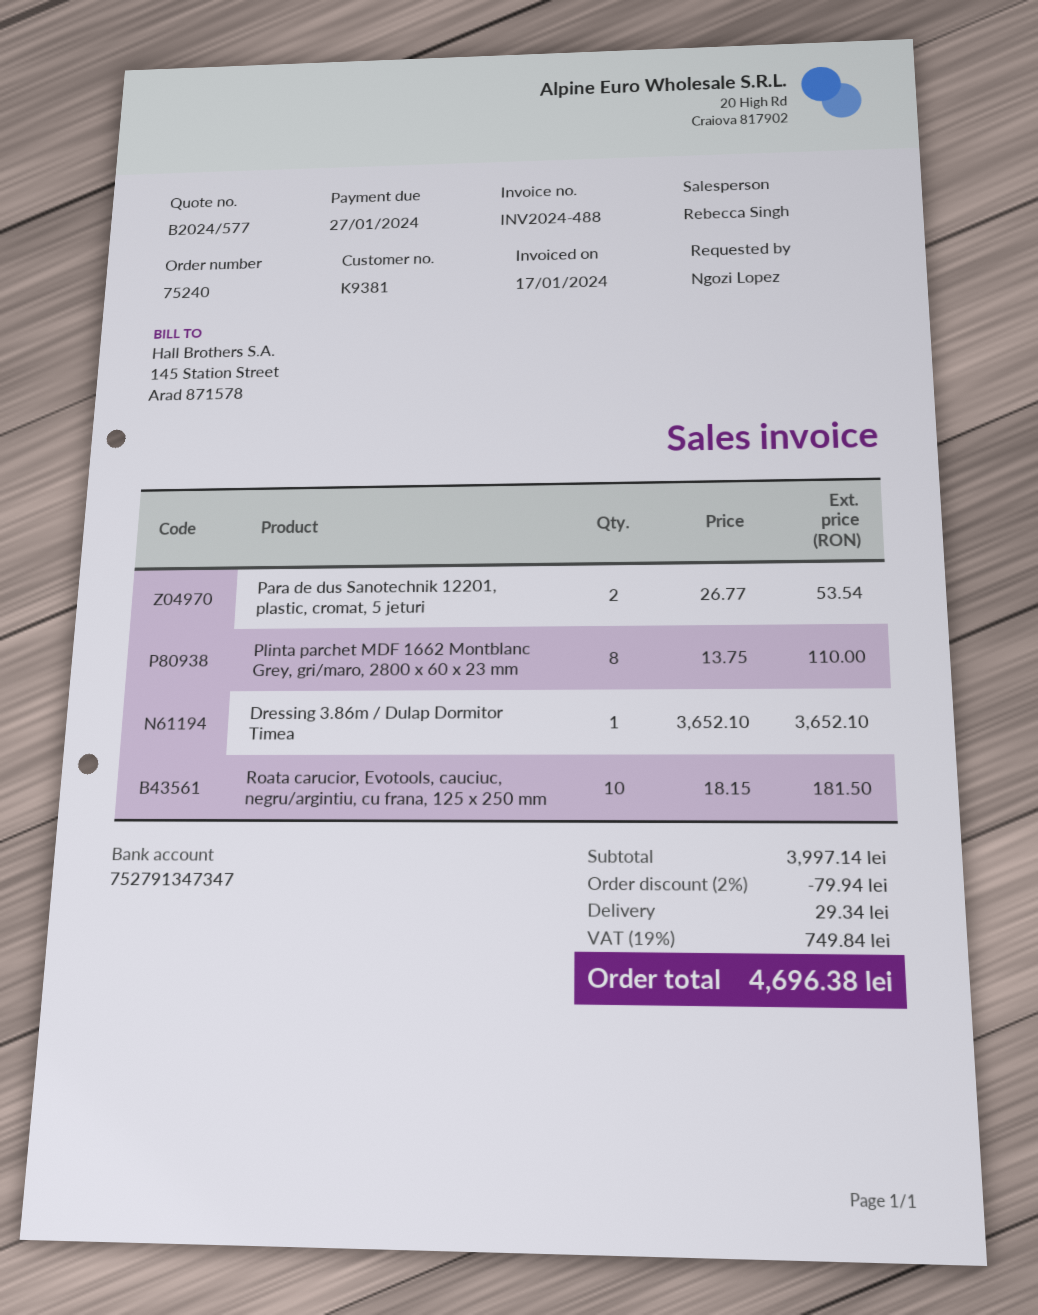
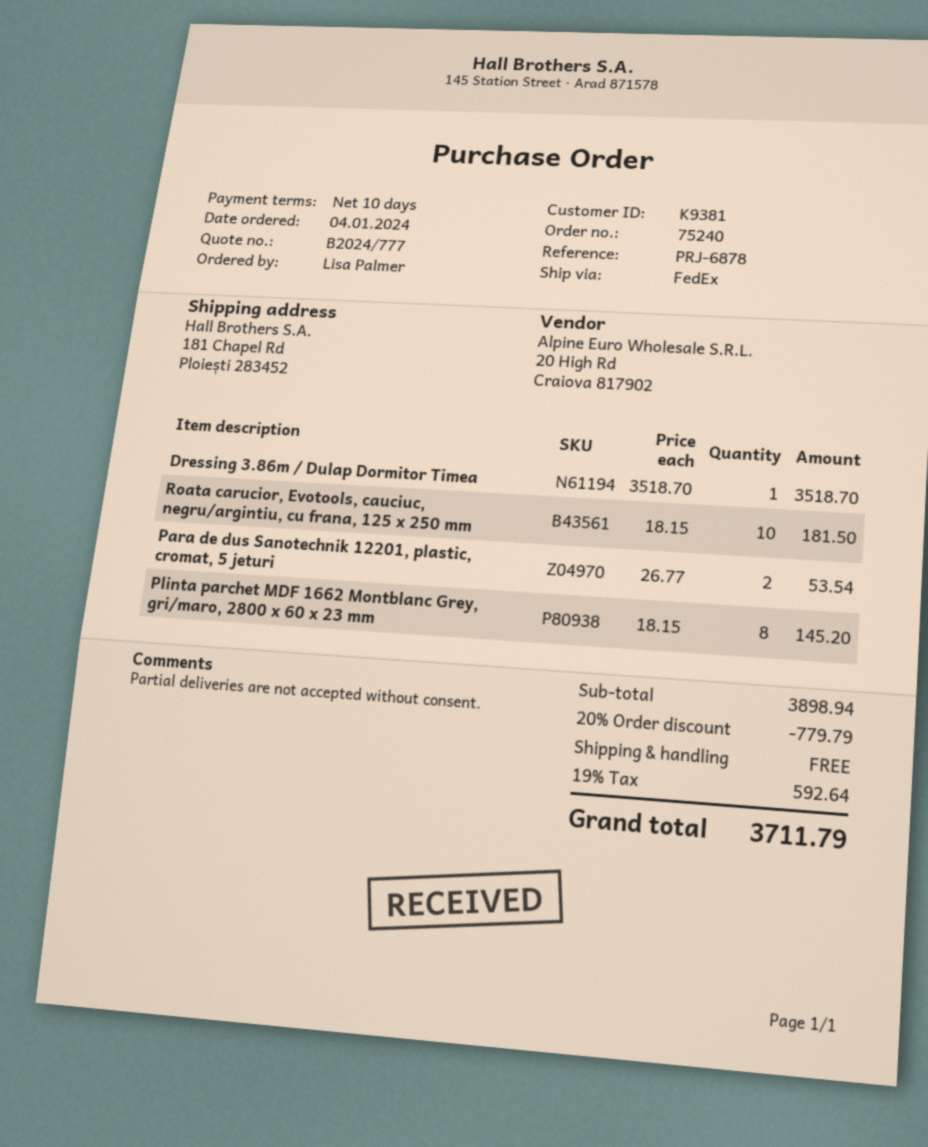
quote number: B2024/577 -> B2024/777
ordered by: Ngozi Lopez -> Lisa Palmer
Plinta parchet MDF 1662 Montblanc Grey, gri/maro, 2800 x 60 x 23 mm: 8 x 13.75 = 110.00 -> 8 x 18.15 = 145.20
Dressing 3.86m / Dulap Dormitor Timea: 1 x 3652.10 = 3652.10 -> 1 x 3518.70 = 3518.70
subtotal: 3997.14 -> 3898.94
discount: 2% = 79.94 -> 20% = 779.79
shipping: 29.34 -> 0.00
tax: 19% = 749.84 -> 19% = 592.64
total: 4696.38 -> 3711.79

